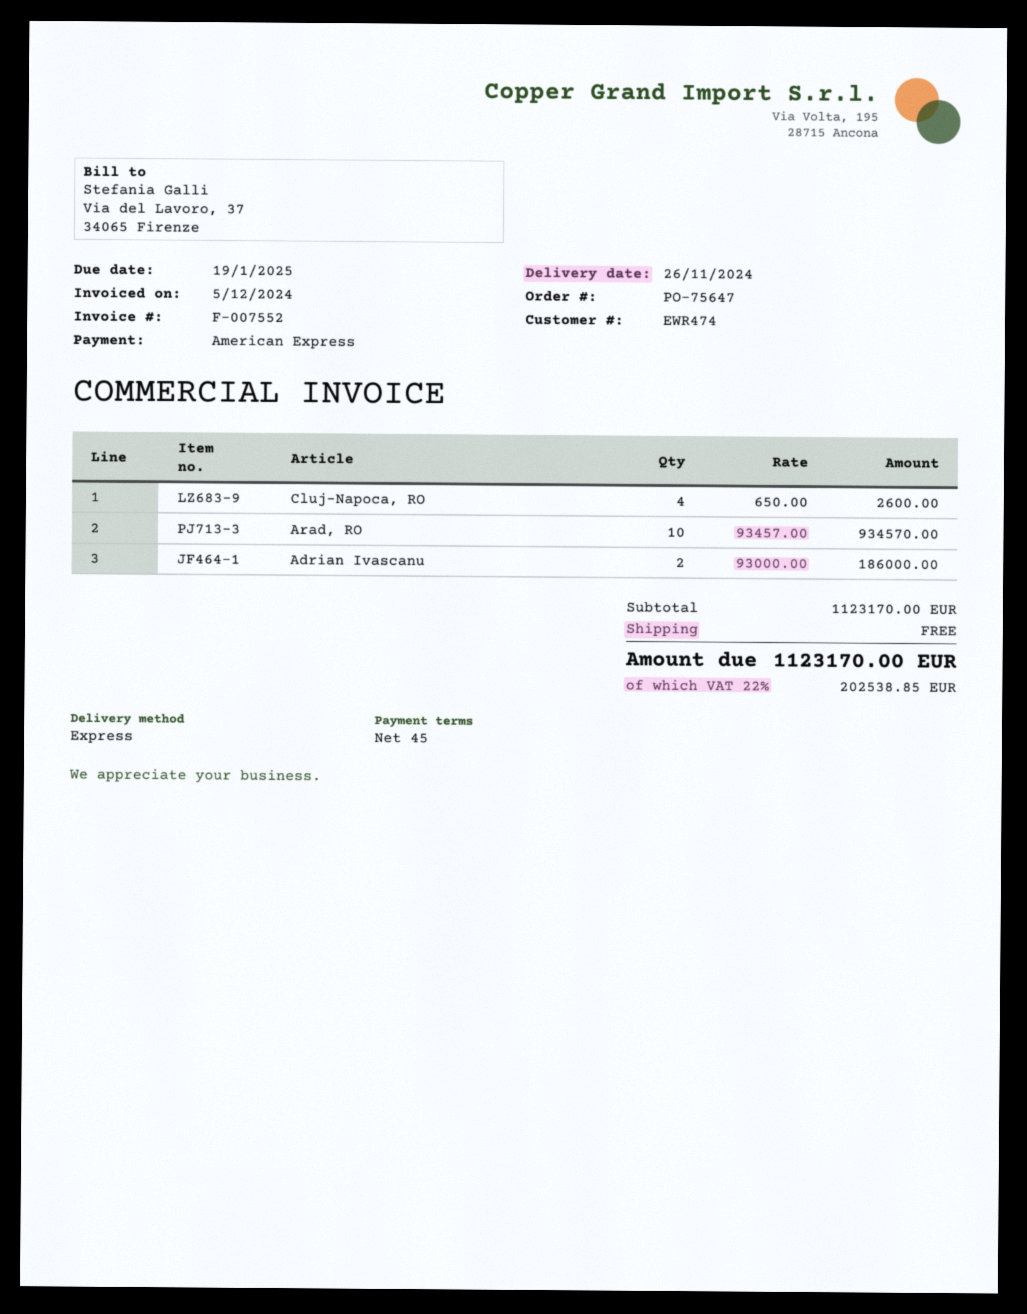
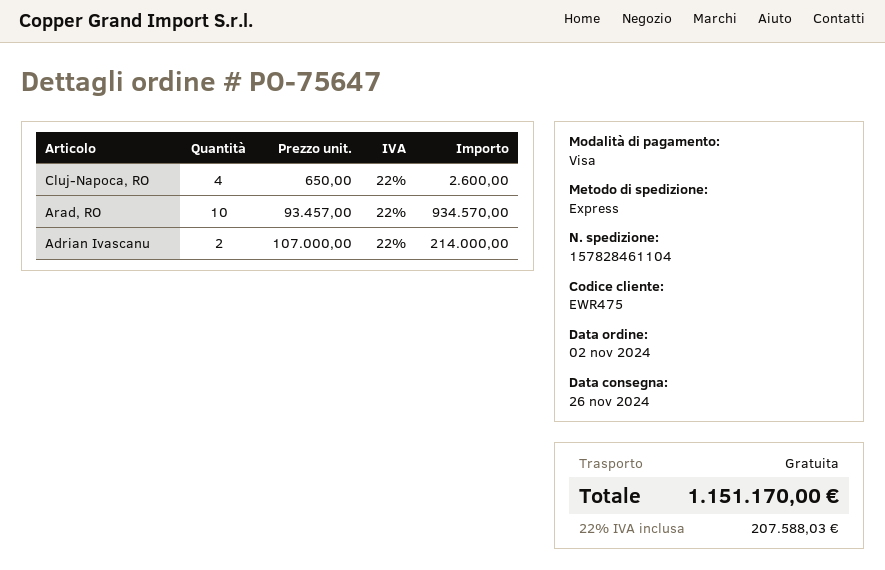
customer number: EWR474 -> EWR475
payment method: American Express -> Visa
Adrian Ivascanu: 2 x 93000.00 = 186000.00 -> 2 x 107000.00 = 214000.00
tax: 22% = 202538.85 -> 22% = 207588.03
total: 1123170.00 -> 1151170.00

